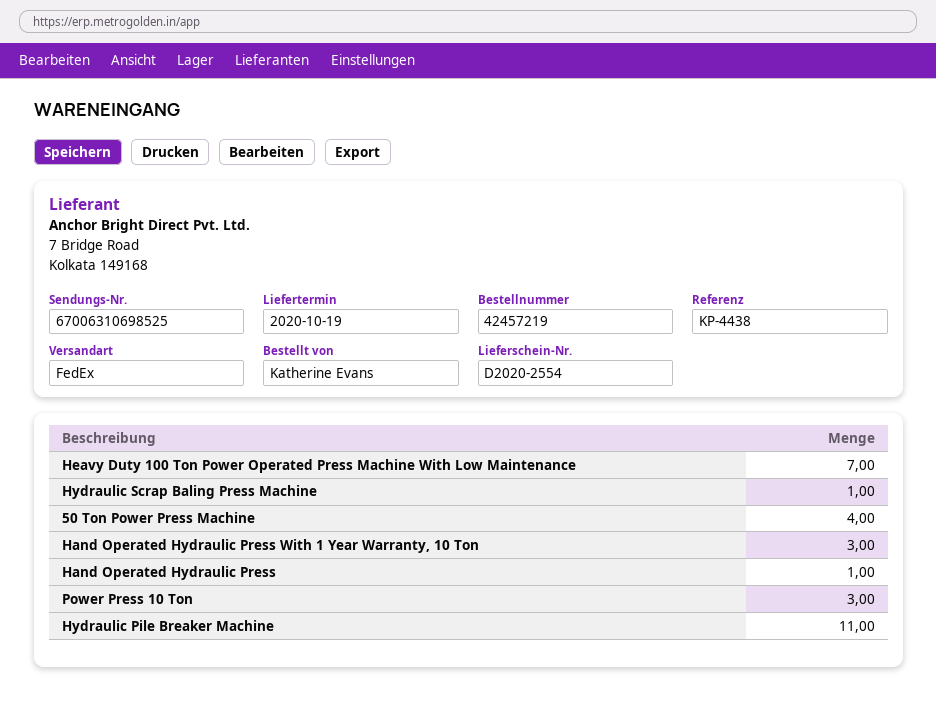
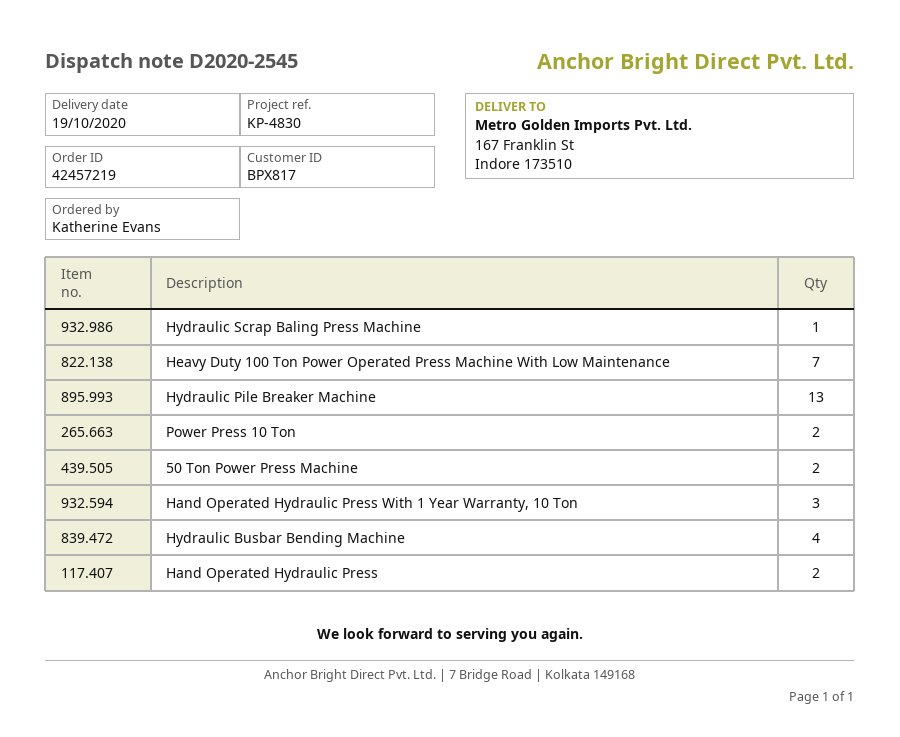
delivery note number: D2020-2554 -> D2020-2545
reference: KP-4438 -> KP-4830
50 Ton Power Press Machine: 4 -> 2
Hand Operated Hydraulic Press: 1 -> 2
Power Press 10 Ton: 3 -> 2
Hydraulic Pile Breaker Machine: 11 -> 13
Hydraulic Busbar Bending Machine: none -> 4

